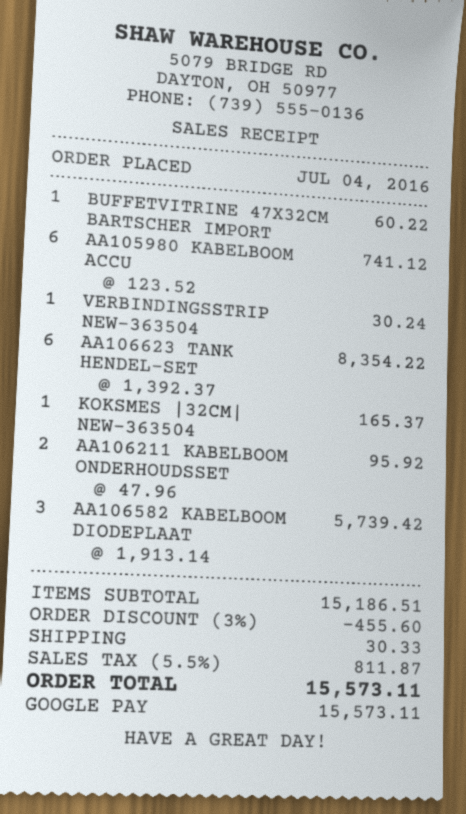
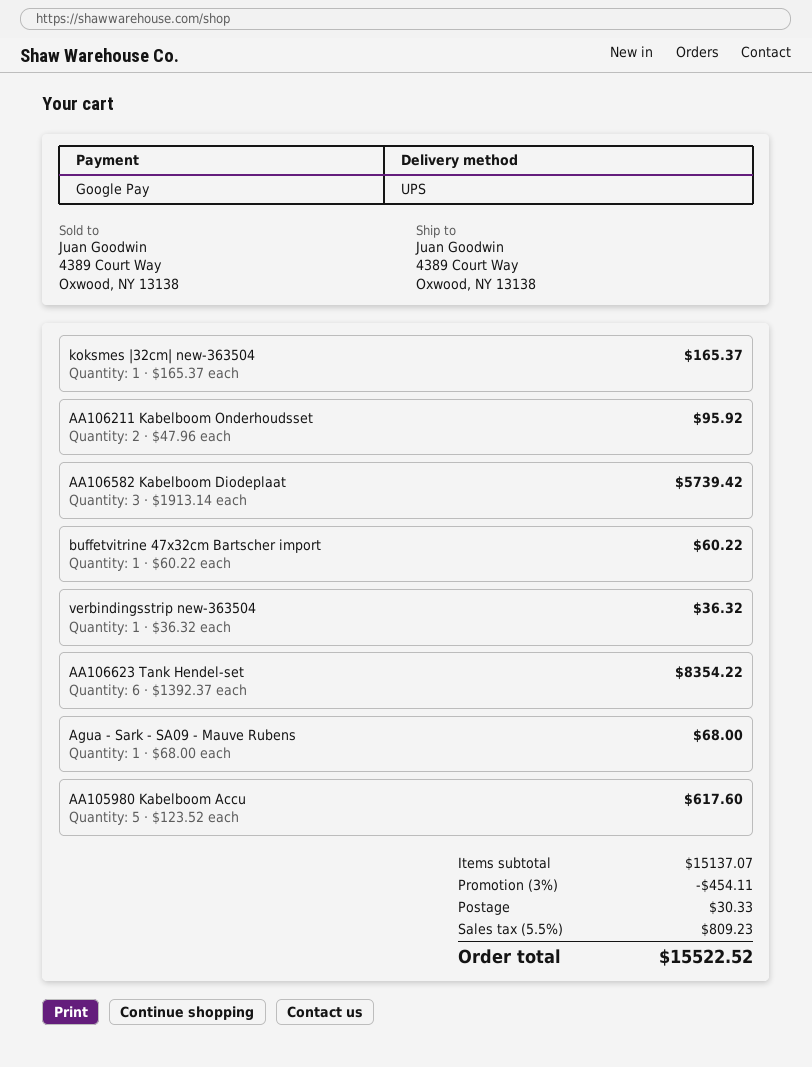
AA105980 KABELBOOM ACCU: 6 x 123.52 = 741.12 -> 5 x 123.52 = 617.60
VERBINDINGSSTRIP NEW-363504: 1 x 30.24 = 30.24 -> 1 x 36.32 = 36.32
Agua - Sark - SA09 - Mauve Rubens: none -> 1 x 68.00 = 68.00
subtotal: 15186.51 -> 15137.07
discount: 3% = 455.60 -> 3% = 454.11
tax: 5.5% = 811.87 -> 5.5% = 809.23
total: 15573.11 -> 15522.52

